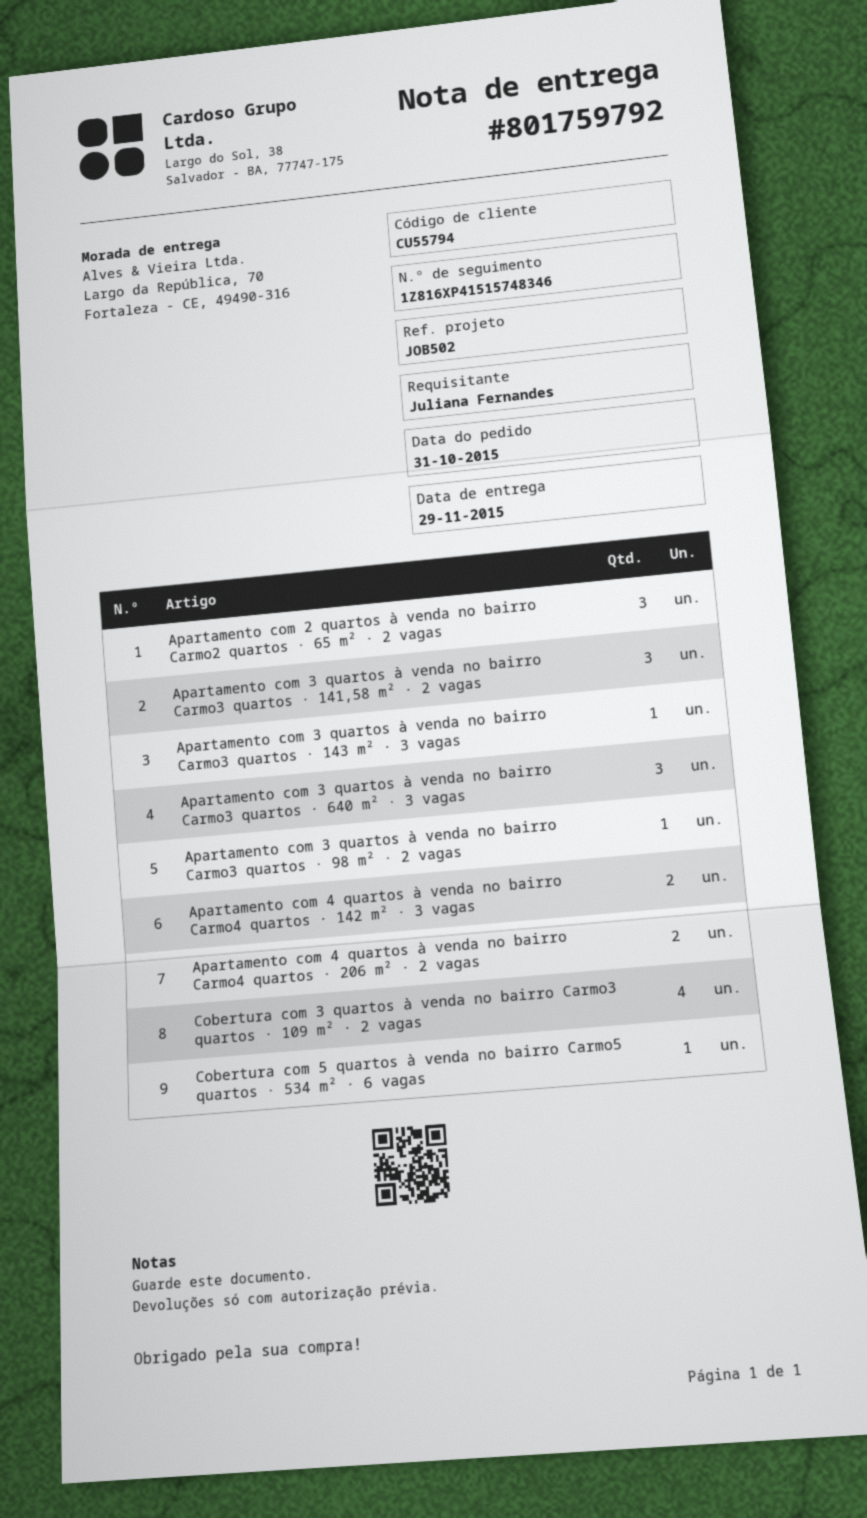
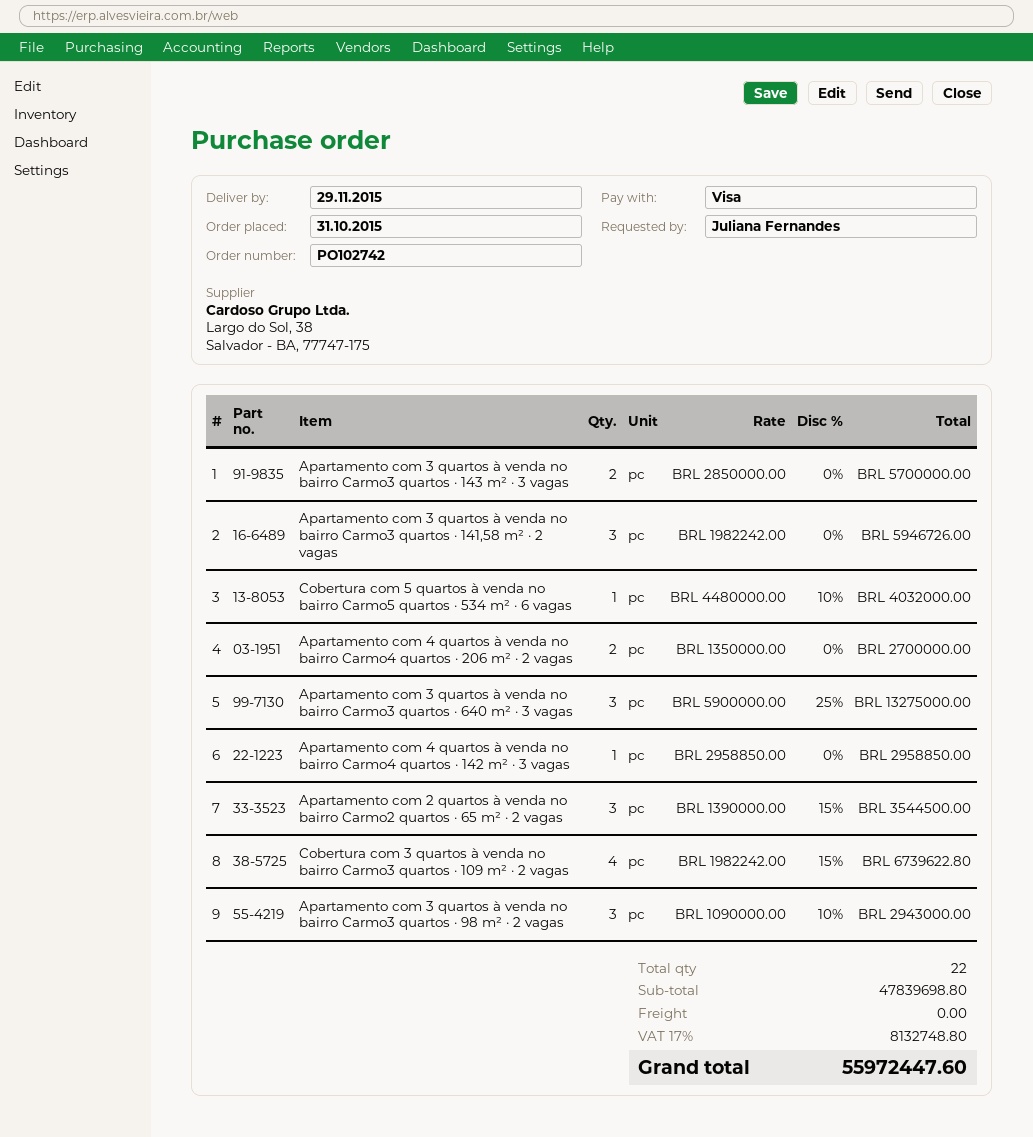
Apartamento com 3 quartos à venda no bairro Carmo3 quartos · 143 m² · 3 vagas: 1 -> 2
Apartamento com 3 quartos à venda no bairro Carmo3 quartos · 98 m² · 2 vagas: 1 -> 3
Apartamento com 4 quartos à venda no bairro Carmo4 quartos · 142 m² · 3 vagas: 2 -> 1

